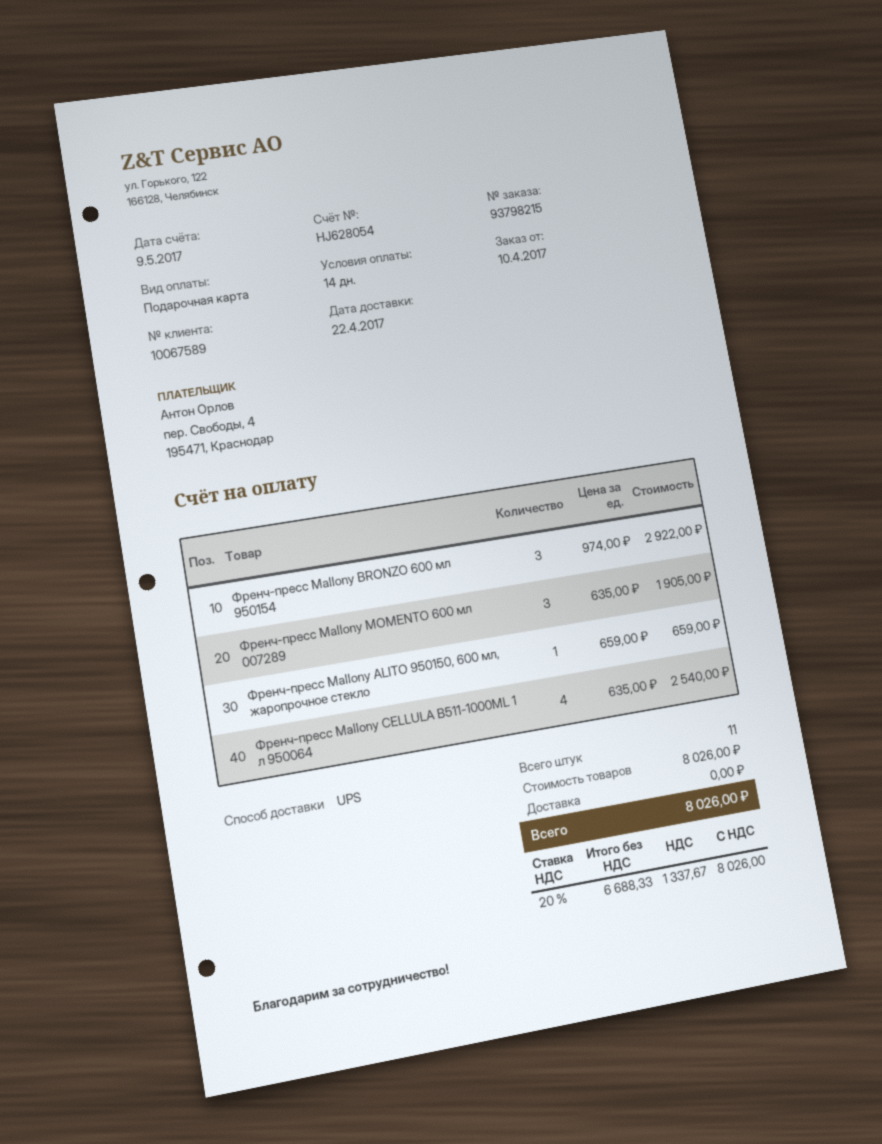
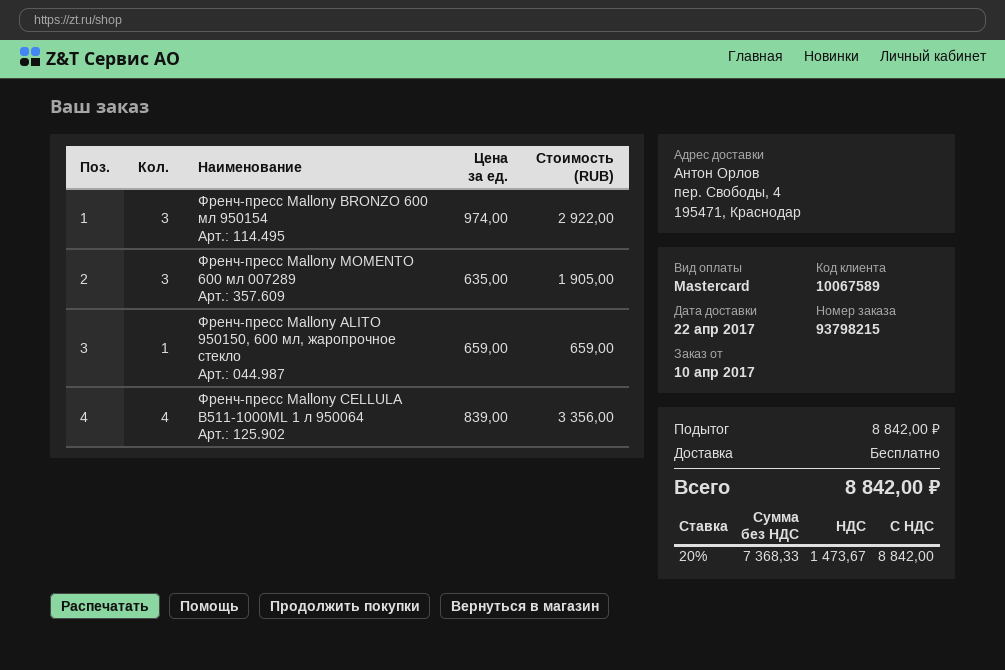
payment method: gift card -> Mastercard
Френч-пресс Mallony CELLULA B511-1000ML 1 л 950064: 4 x 635.00 = 2540.00 -> 4 x 839.00 = 3356.00
subtotal: 8026.00 -> 8842.00
net: 6688.33 -> 7368.33
tax: 20% = 1337.67 -> 20% = 1473.67
total: 8026.00 -> 8842.00

